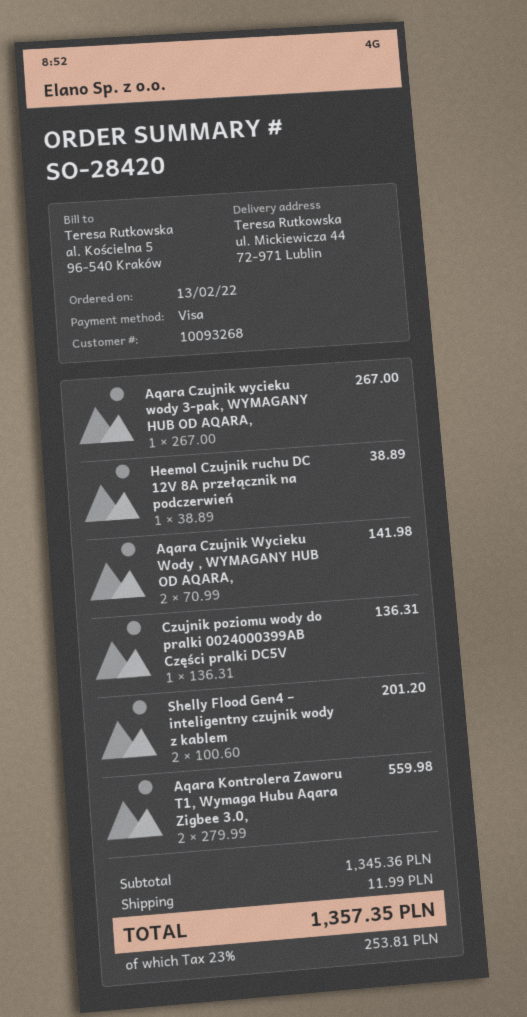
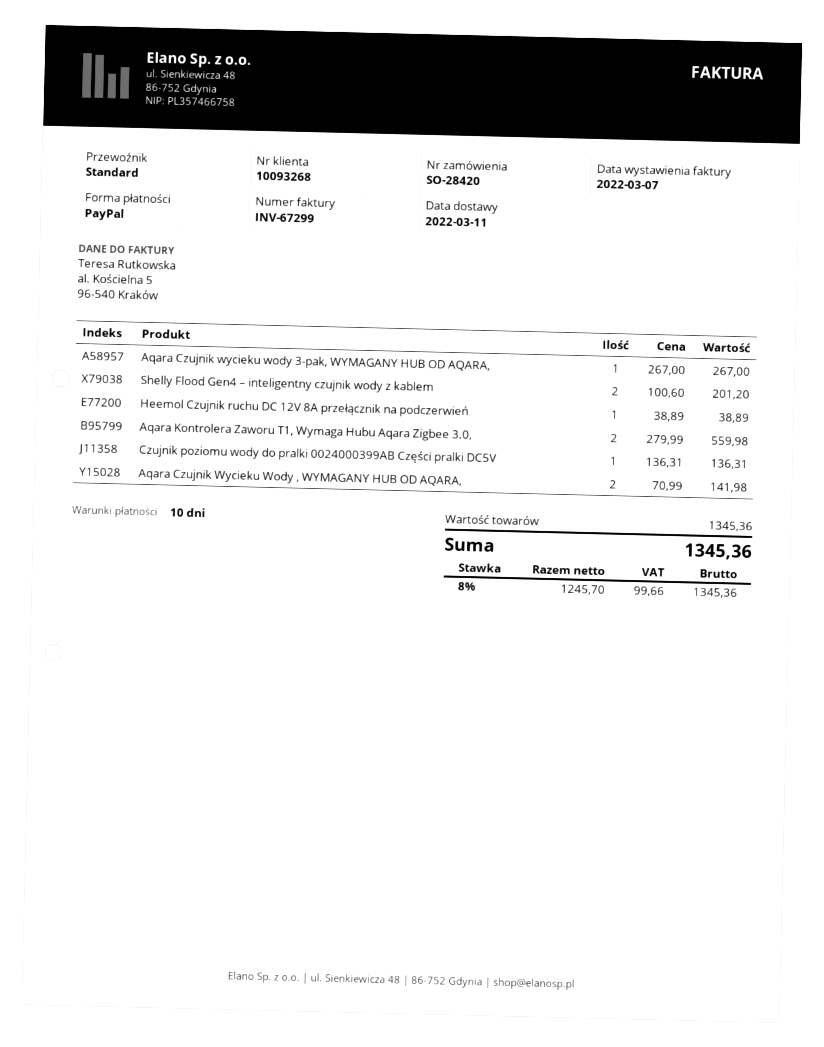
payment method: Visa -> PayPal
shipping: 11.99 -> none
tax: 23% = 253.81 -> 8% = 99.66
total: 1357.35 -> 1345.36

